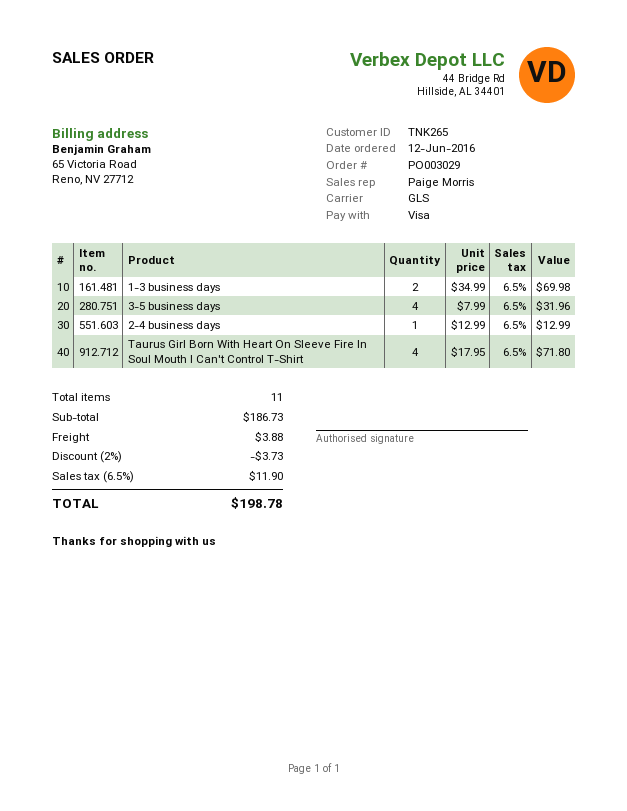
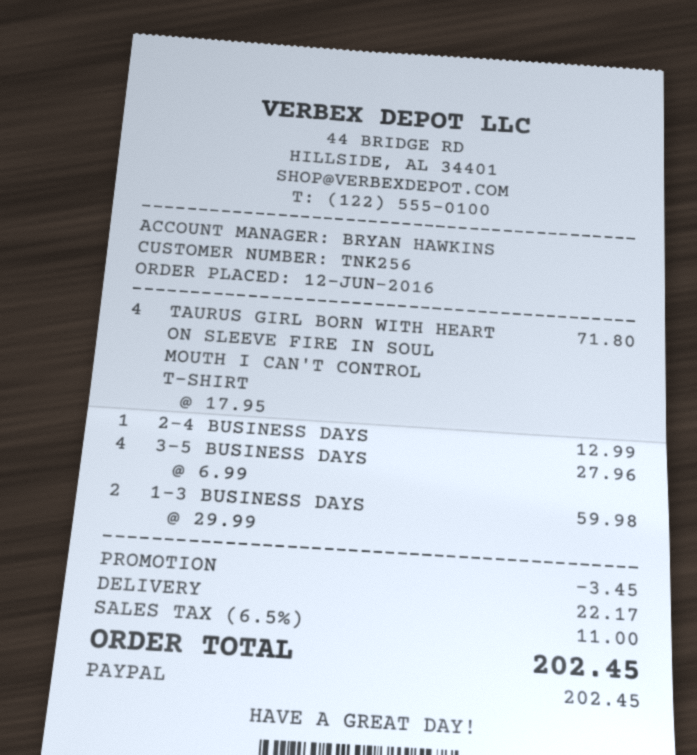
customer number: TNK265 -> TNK256
sales rep: Paige Morris -> BRYAN HAWKINS
payment method: Visa -> PayPal
1-3 business days: 2 x 34.99 = 69.98 -> 2 x 29.99 = 59.98
3-5 business days: 4 x 7.99 = 31.96 -> 4 x 6.99 = 27.96
discount: 3.73 -> 3.45
shipping: 3.88 -> 22.17
tax: 6.5% = 11.90 -> 6.5% = 11.00
total: 198.78 -> 202.45

